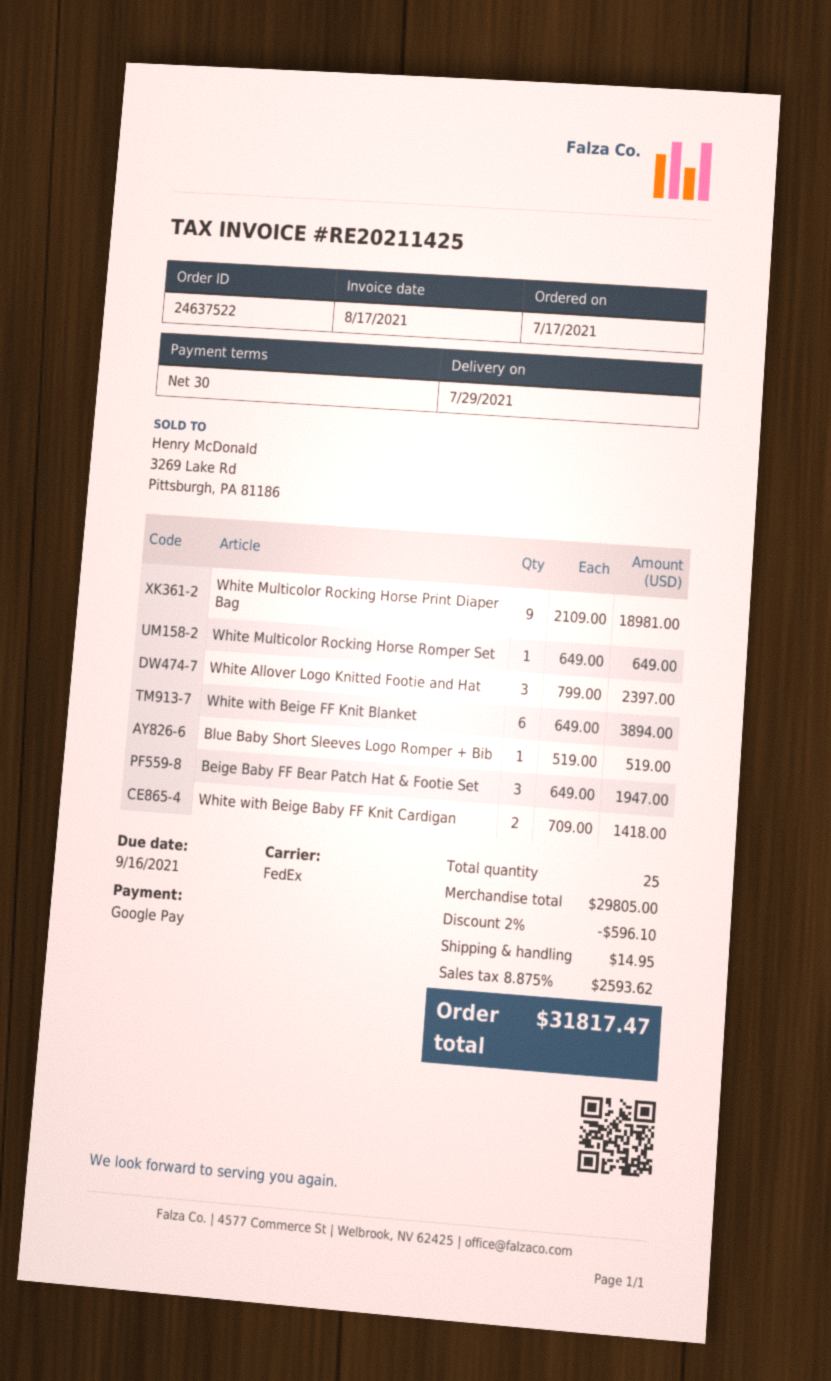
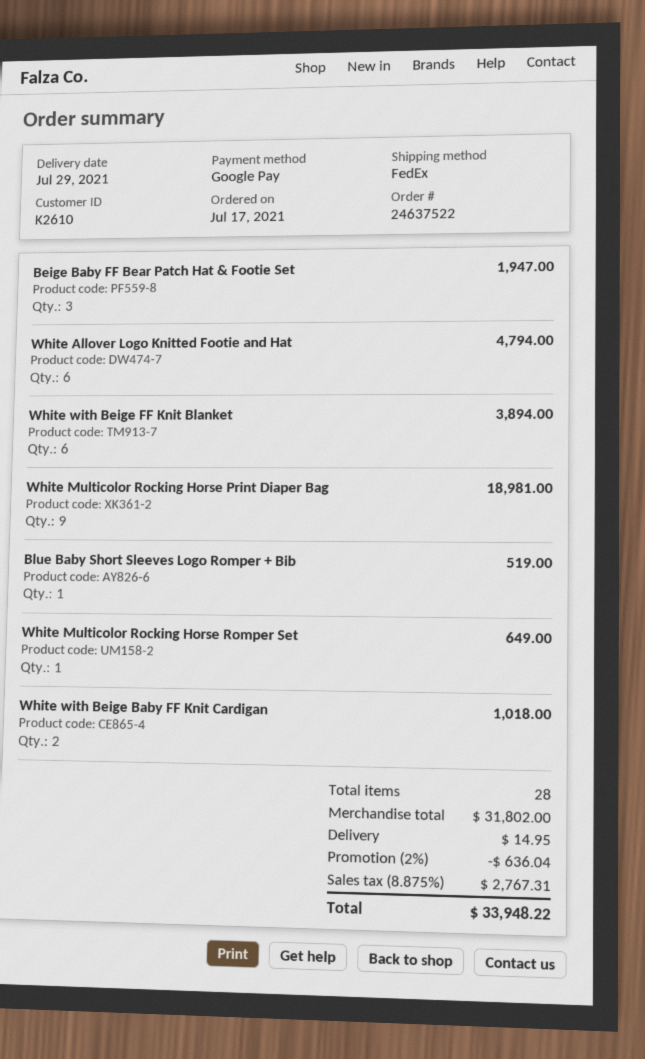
White Allover Logo Knitted Footie and Hat: 3 for 2397.00 -> 6 for 4794.00
White with Beige Baby FF Knit Cardigan: 2 for 1418.00 -> 2 for 1018.00
total quantity: 25 -> 28
subtotal: 29805.00 -> 31802.00
discount: 2% = 596.10 -> 2% = 636.04
tax: 8.875% = 2593.62 -> 8.875% = 2767.31
total: 31817.47 -> 33948.22

